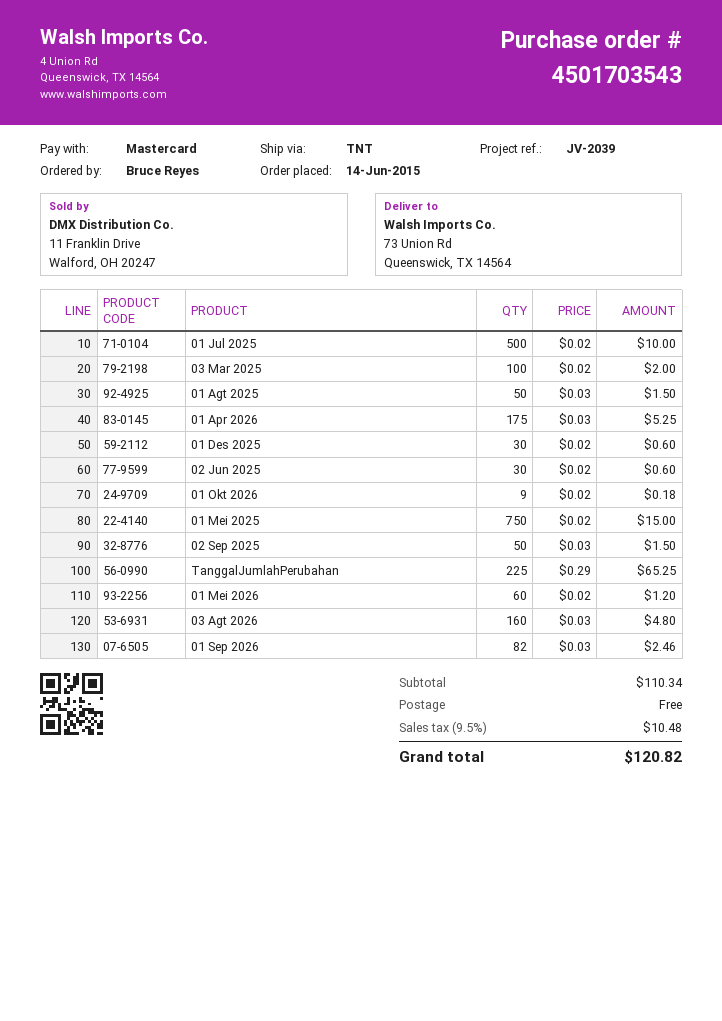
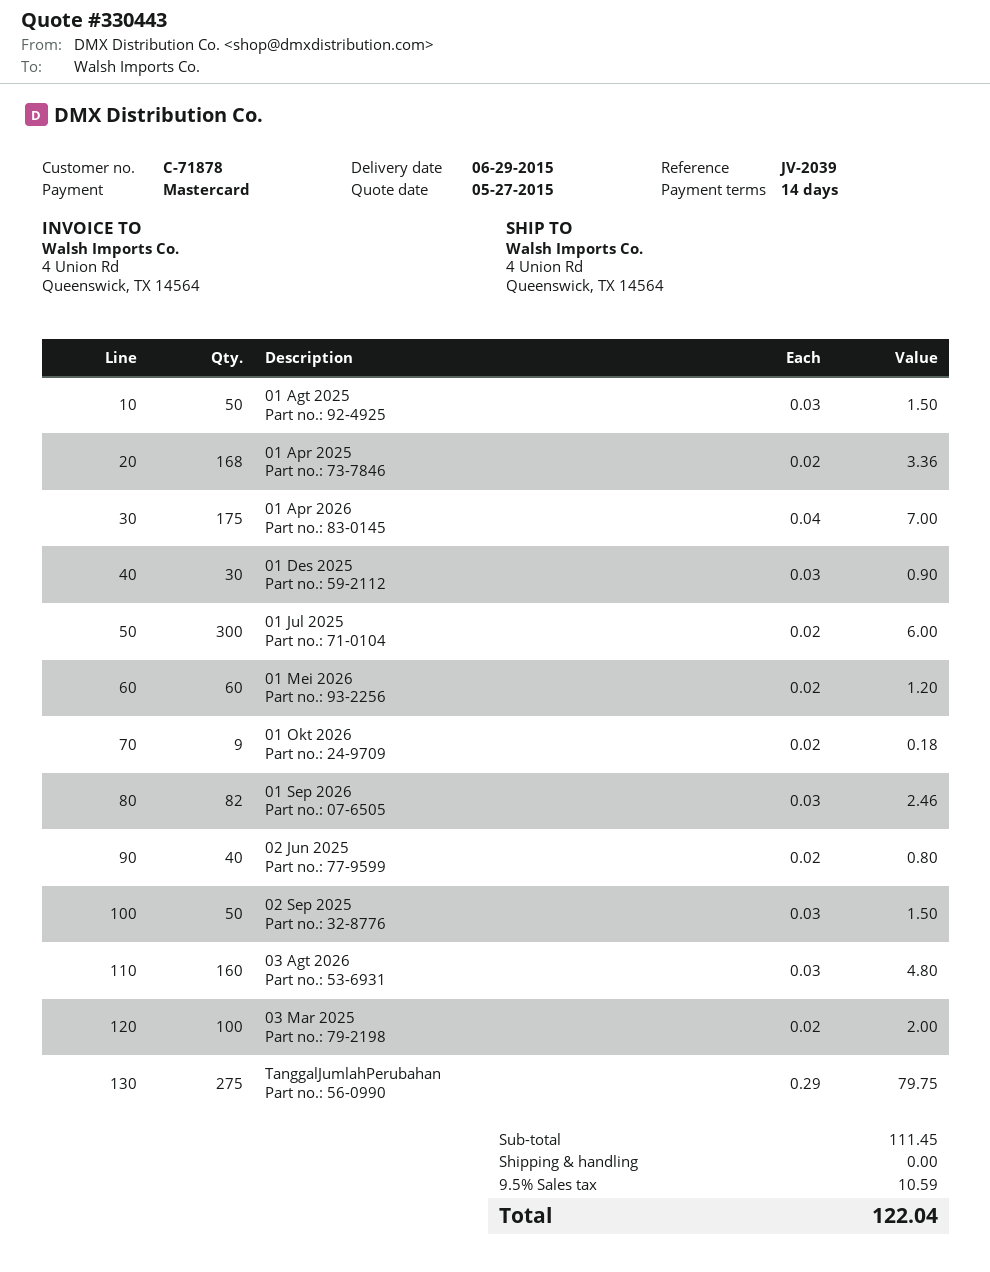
ship to: 73 Union Rd, Queenswick, TX 14564 -> 4 Union Rd, Queenswick, TX 14564
01 Jul 2025: 500 x 0.02 = 10.00 -> 300 x 0.02 = 6.00
01 Apr 2026: 175 x 0.03 = 5.25 -> 175 x 0.04 = 7.00
01 Des 2025: 30 x 0.02 = 0.60 -> 30 x 0.03 = 0.90
02 Jun 2025: 30 x 0.02 = 0.60 -> 40 x 0.02 = 0.80
01 Mei 2025: 750 x 0.02 = 15.00 -> none
TanggalJumlahPerubahan: 225 x 0.29 = 65.25 -> 275 x 0.29 = 79.75
01 Apr 2025: none -> 168 x 0.02 = 3.36
subtotal: 110.34 -> 111.45
tax: 9.5% = 10.48 -> 9.5% = 10.59
total: 120.82 -> 122.04

